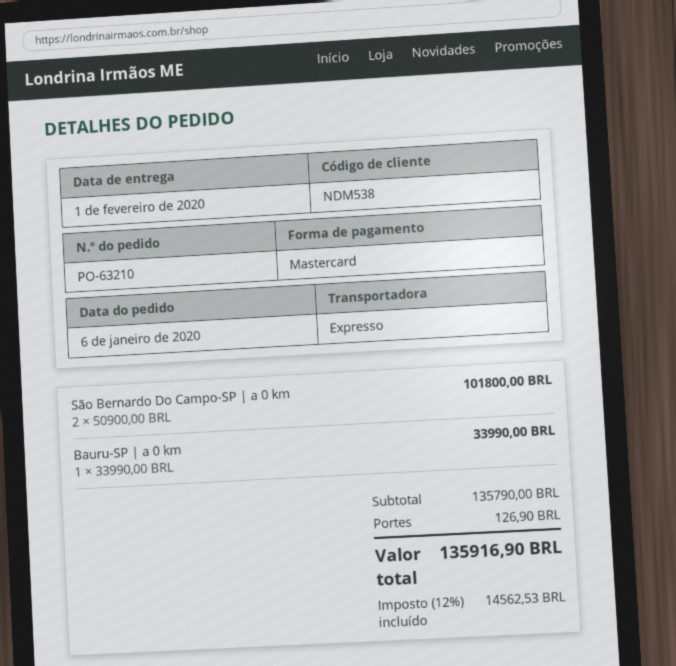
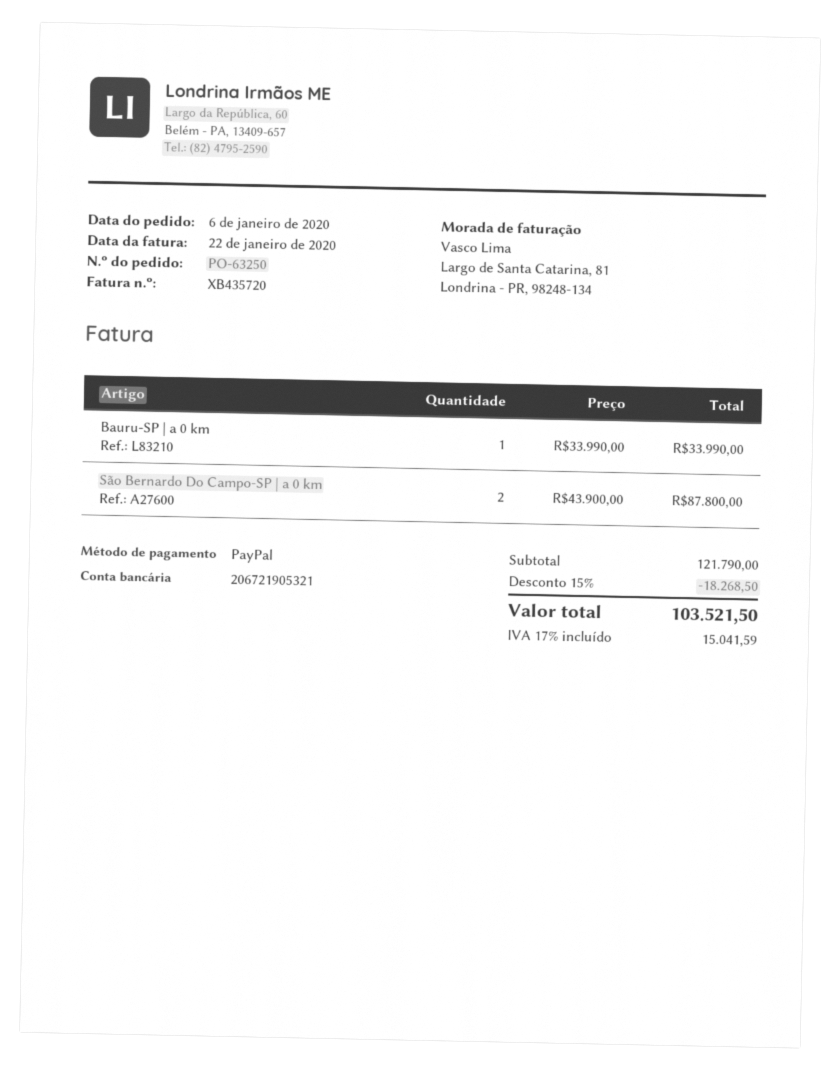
order number: PO-63210 -> PO-63250
payment method: Mastercard -> PayPal
São Bernardo Do Campo-SP | a 0 km: 2 x 50900.00 = 101800.00 -> 2 x 43900.00 = 87800.00
subtotal: 135790.00 -> 121790.00
discount: none -> 15% = 18268.50
shipping: 126.90 -> none
tax: 12% = 14562.53 -> 17% = 15041.59
total: 135916.90 -> 103521.50

